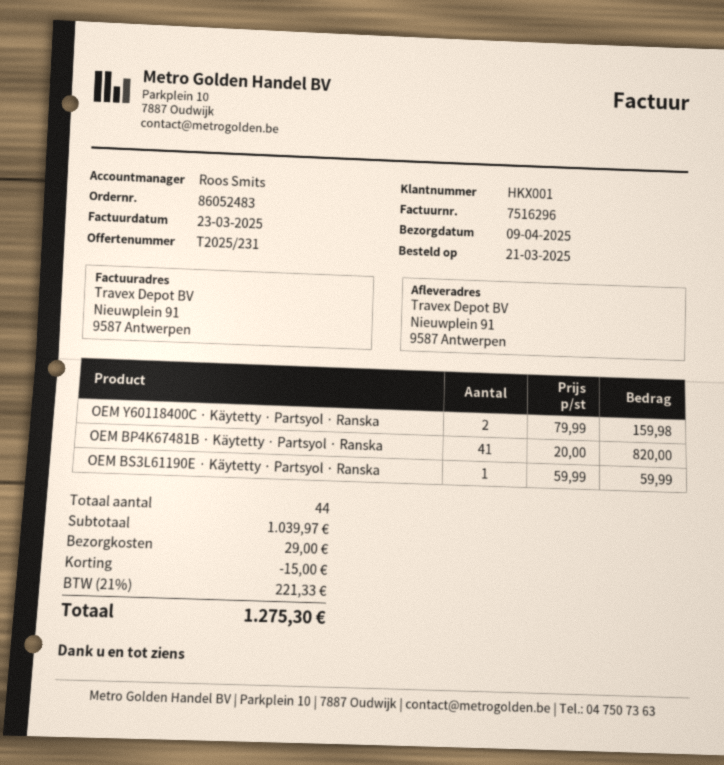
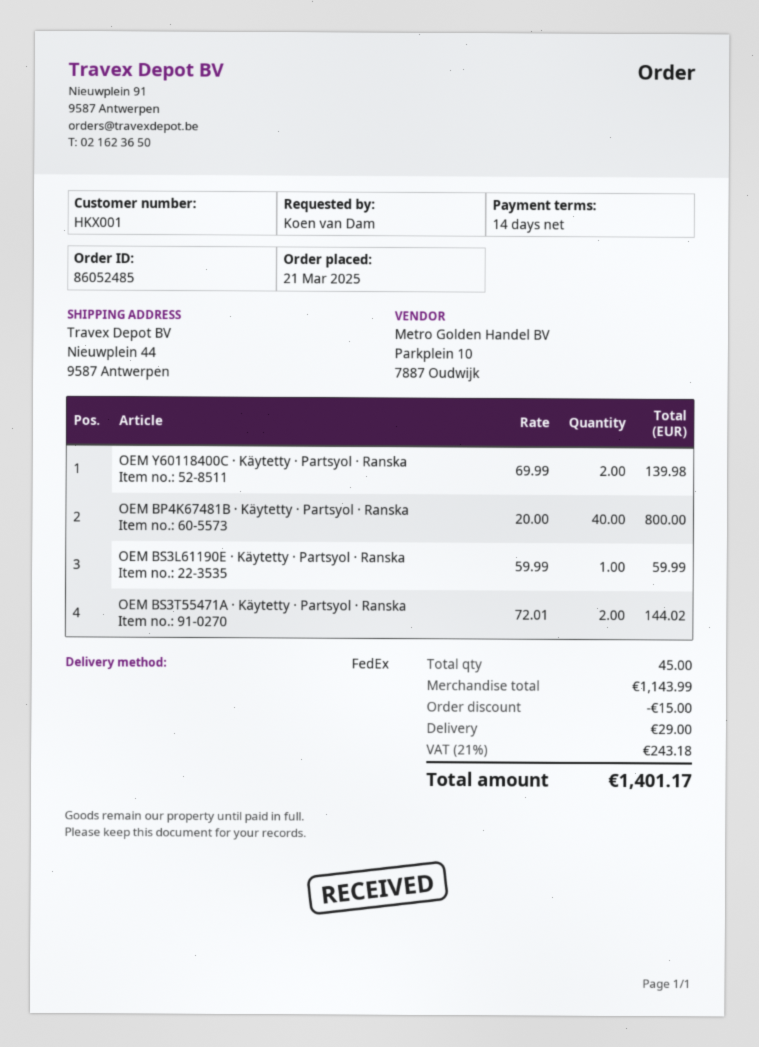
order number: 86052483 -> 86052485
ship to: Nieuwplein 91, 9587 Antwerpen -> Nieuwplein 44, 9587 Antwerpen
OEM Y60118400C · Käytetty · Partsyol · Ranska: 2 x 79.99 = 159.98 -> 2 x 69.99 = 139.98
OEM BP4K67481B · Käytetty · Partsyol · Ranska: 41 x 20.00 = 820.00 -> 40 x 20.00 = 800.00
OEM BS3T55471A · Käytetty · Partsyol · Ranska: none -> 2 x 72.01 = 144.02
total quantity: 44 -> 45
subtotal: 1039.97 -> 1143.99
tax: 21% = 221.33 -> 21% = 243.18
total: 1275.30 -> 1401.17

